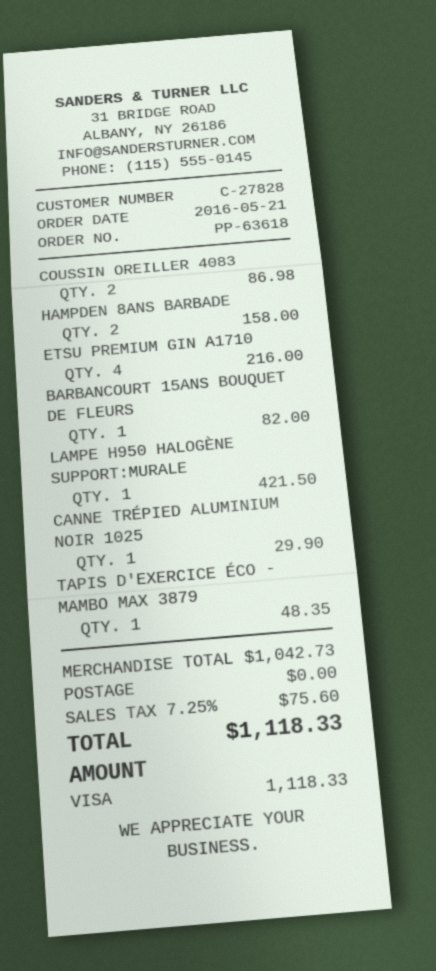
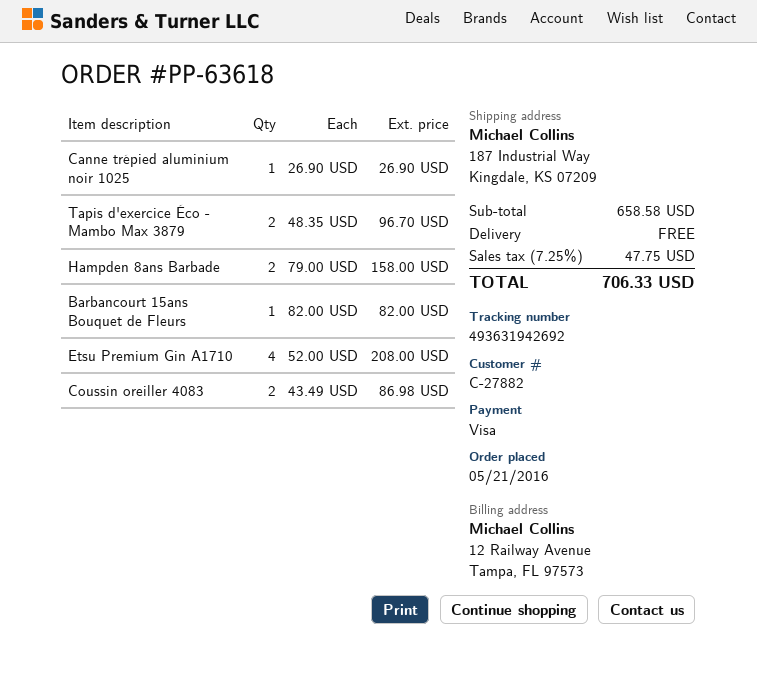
customer number: C-27828 -> C-27882
ETSU PREMIUM GIN A1710: 4 for 216.00 -> 4 for 208.00
LAMPE H950 HALOGÈNE SUPPORT:MURALE: 1 for 421.50 -> none
CANNE TRÉPIED ALUMINIUM NOIR 1025: 1 for 29.90 -> 1 for 26.90
TAPIS D'EXERCICE ÉCO - MAMBO MAX 3879: 1 for 48.35 -> 2 for 96.70
subtotal: 1042.73 -> 658.58
tax: 7.25% = 75.60 -> 7.25% = 47.75
total: 1118.33 -> 706.33

